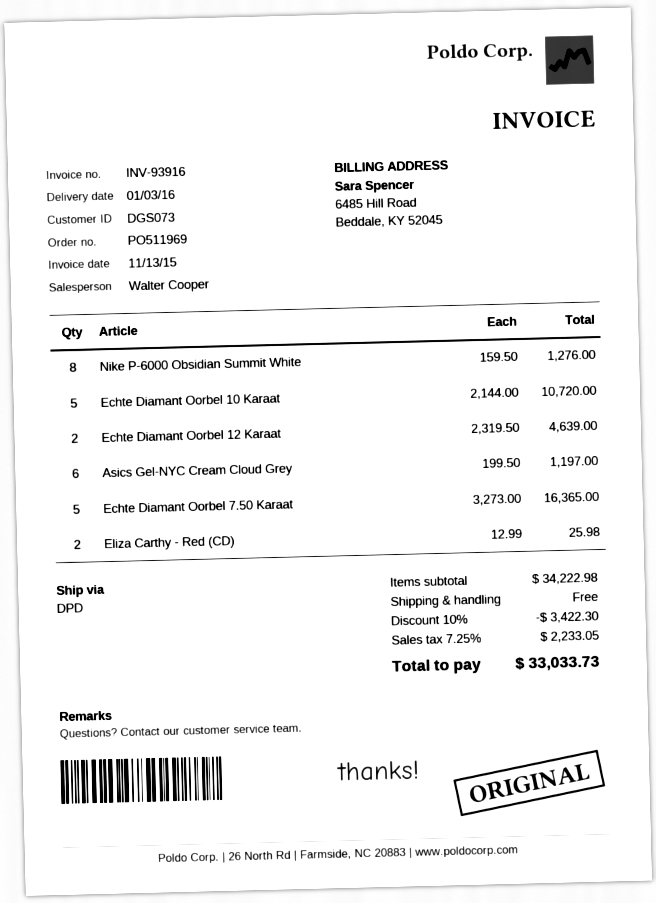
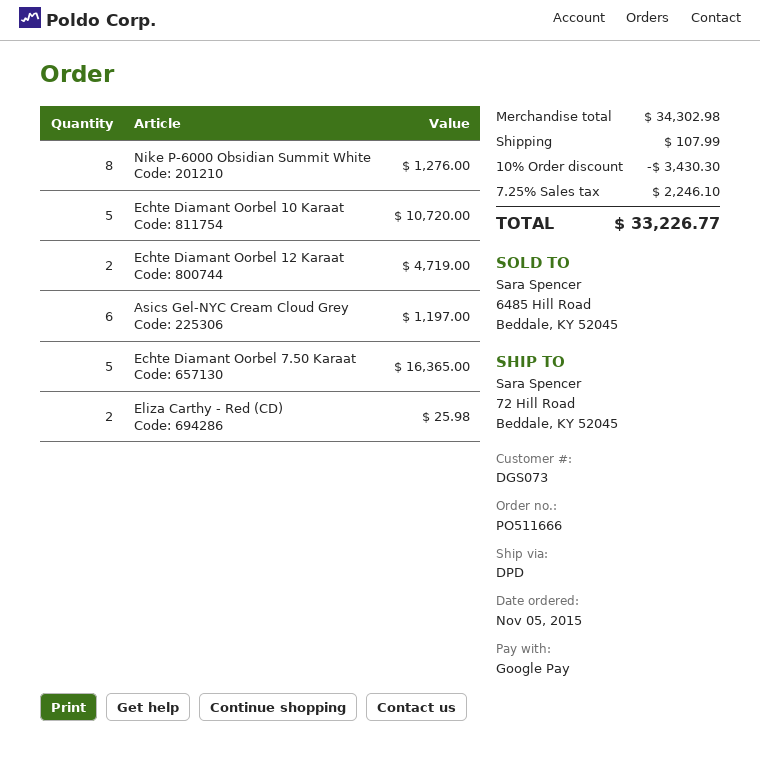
order number: PO511969 -> PO511666
Echte Diamant Oorbel 12 Karaat: 2 for 4639.00 -> 2 for 4719.00
subtotal: 34222.98 -> 34302.98
discount: 10% = 3422.30 -> 10% = 3430.30
shipping: 0.00 -> 107.99
tax: 7.25% = 2233.05 -> 7.25% = 2246.10
total: 33033.73 -> 33226.77

